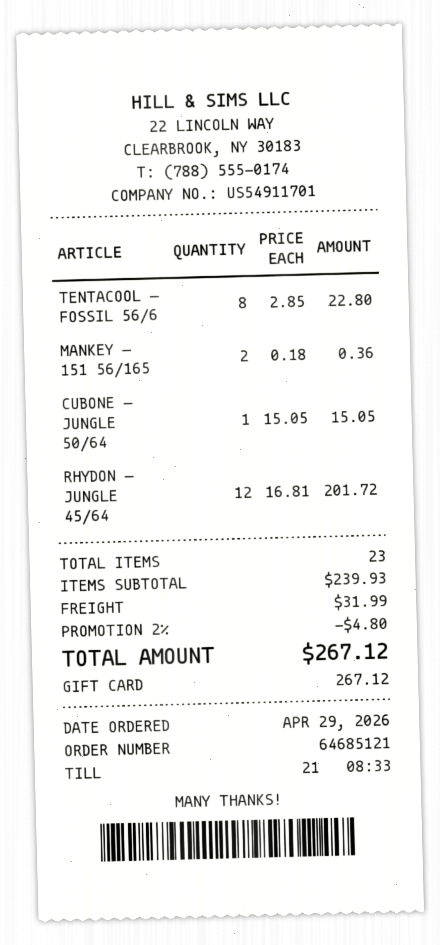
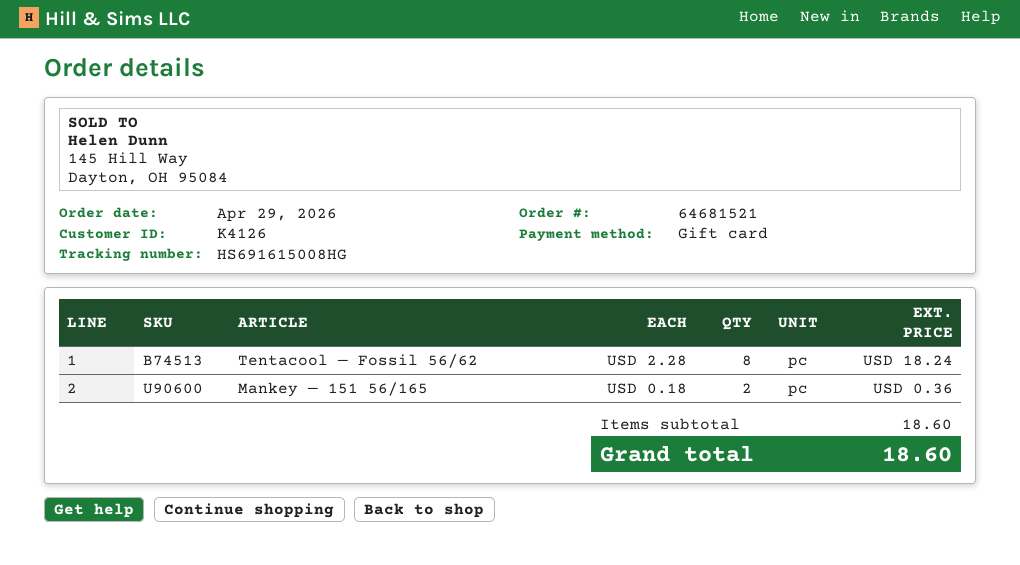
order number: 64685121 -> 64681521
TENTACOOL — FOSSIL 56/6: 8 x 2.85 = 22.80 -> 8 x 2.28 = 18.24
CUBONE — JUNGLE 50/64: 1 x 15.05 = 15.05 -> none
RHYDON — JUNGLE 45/64: 12 x 16.81 = 201.72 -> none
subtotal: 239.93 -> 18.60
discount: 2% = 4.80 -> none
shipping: 31.99 -> none
total: 267.12 -> 18.60

